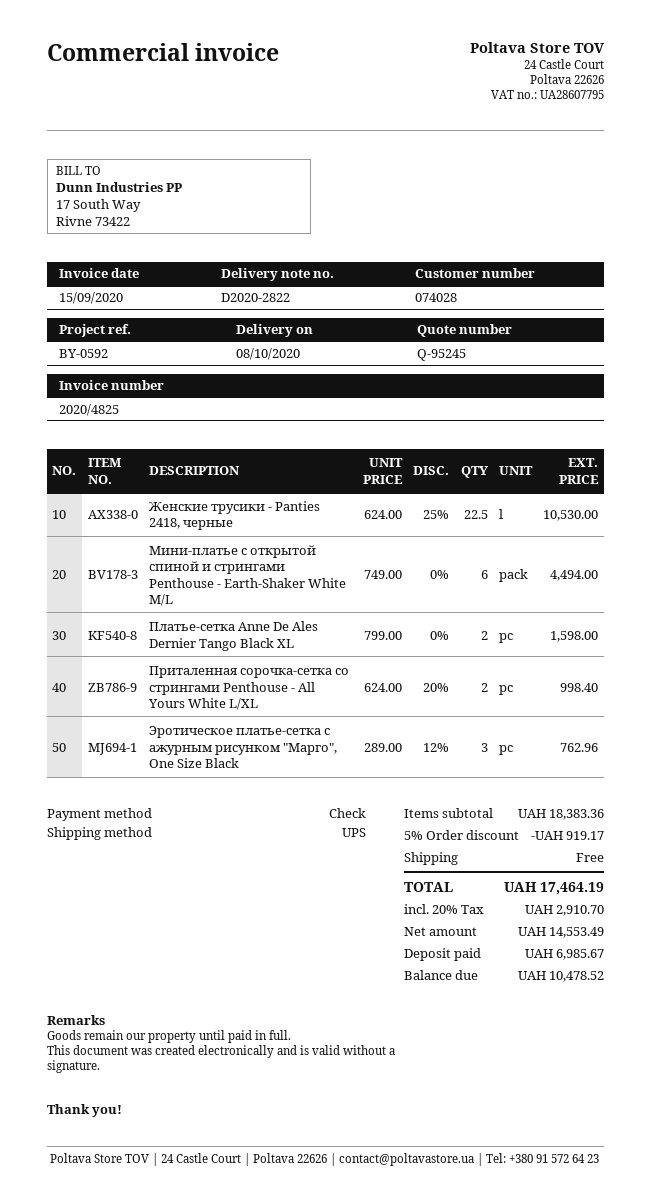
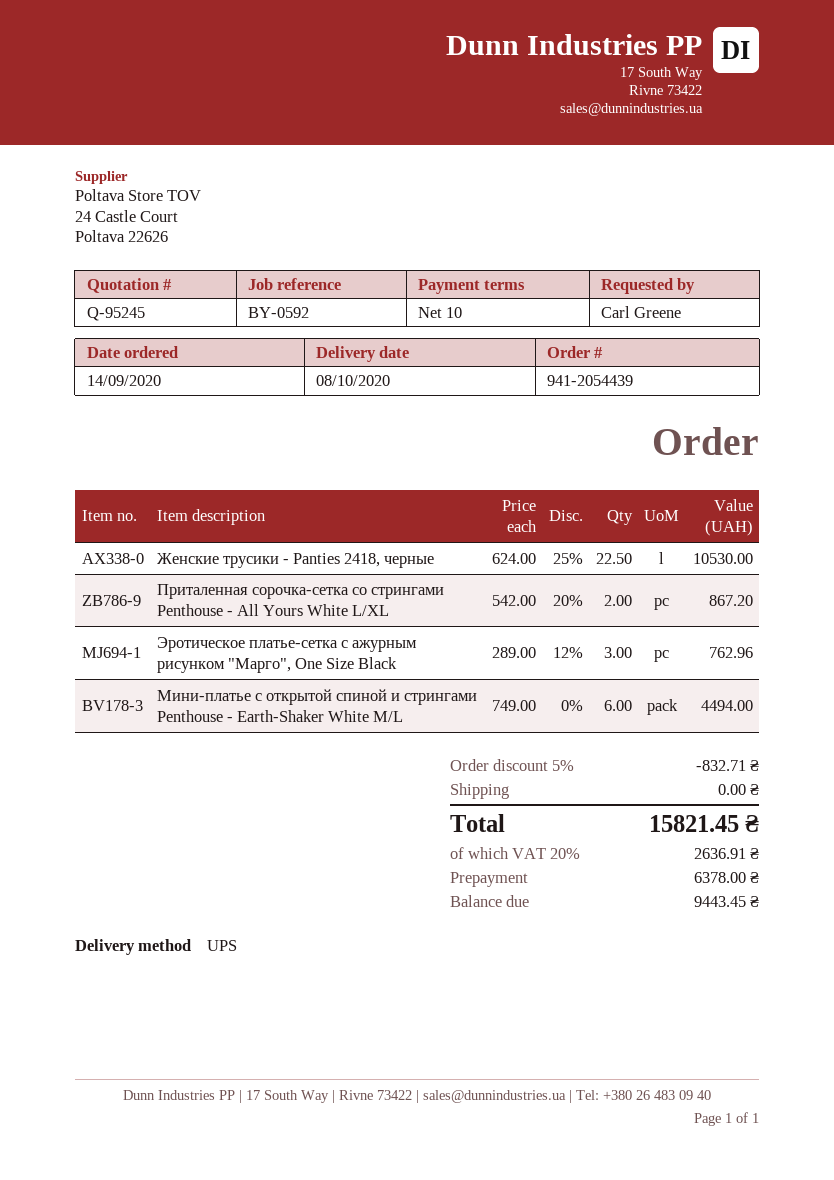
Платье-сетка Anne De Ales Dernier Tango Black XL: 2 x 799.00 = 1598.00 -> none
Приталенная сорочка-сетка со стрингами Penthouse - All Yours White L/XL: 2 x 624.00 - 20% = 998.40 -> 2 x 542.00 - 20% = 867.20
discount: 5% = 919.17 -> 5% = 832.71
tax: 20% = 2910.70 -> 20% = 2636.91
total: 17464.19 -> 15821.45
deposit: 6985.67 -> 6378.00
balance: 10478.52 -> 9443.45

